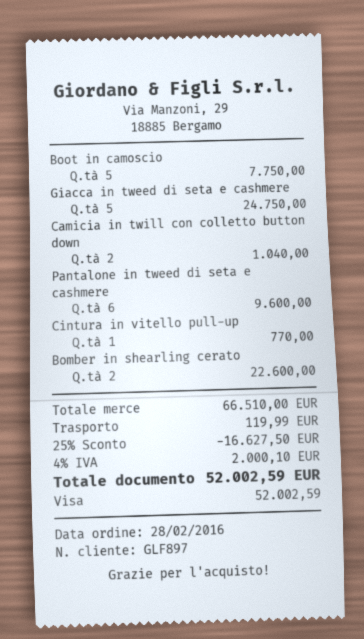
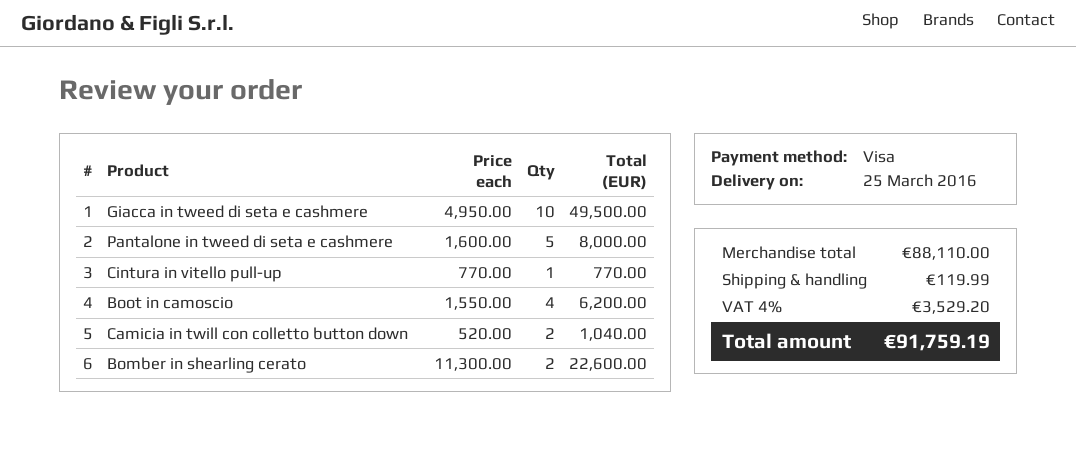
Boot in camoscio: 5 for 7750.00 -> 4 for 6200.00
Giacca in tweed di seta e cashmere: 5 for 24750.00 -> 10 for 49500.00
Pantalone in tweed di seta e cashmere: 6 for 9600.00 -> 5 for 8000.00
subtotal: 66510.00 -> 88110.00
discount: 25% = 16627.50 -> none
tax: 4% = 2000.10 -> 4% = 3529.20
total: 52002.59 -> 91759.19

